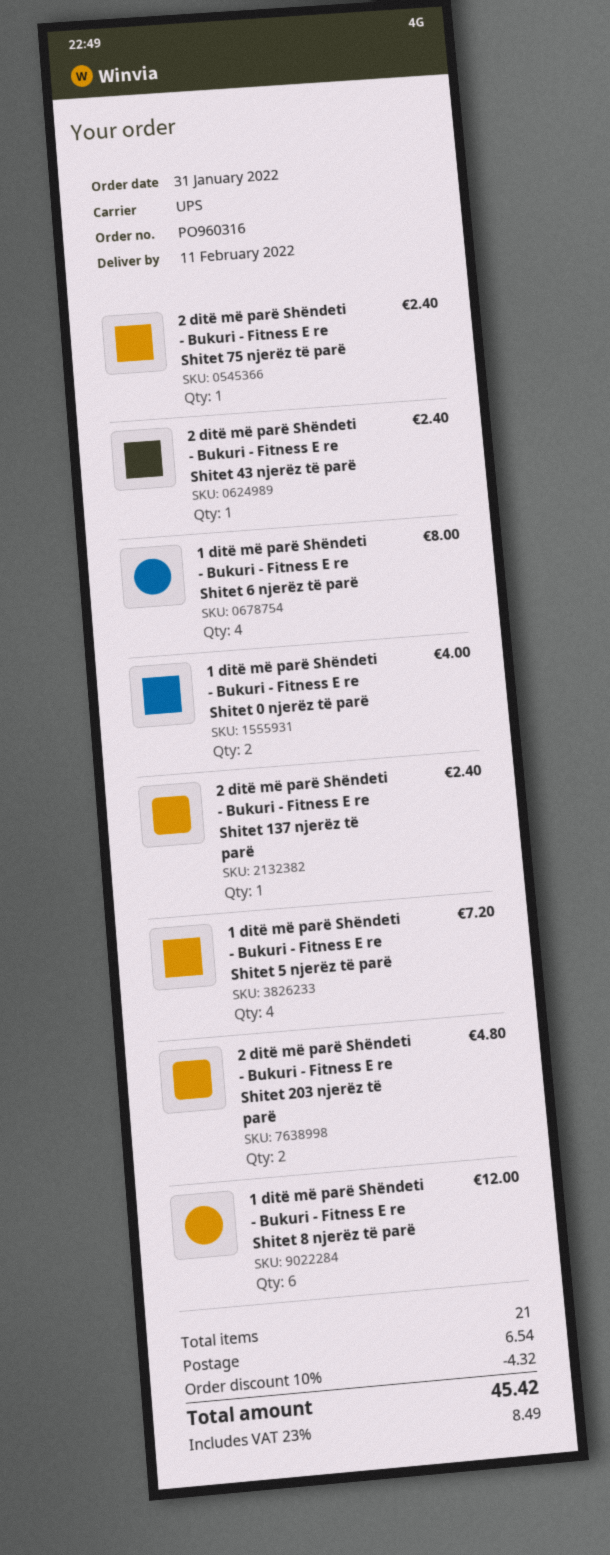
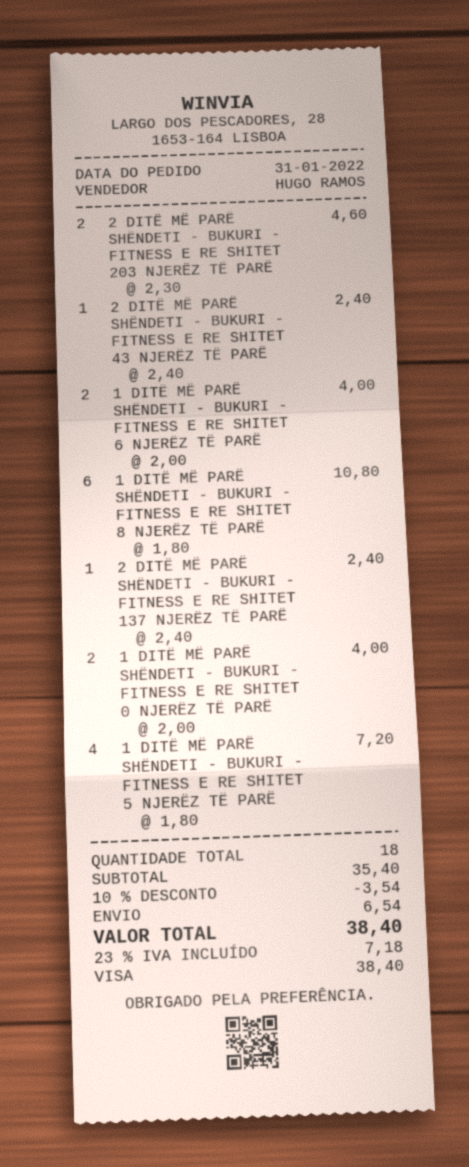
2 ditë më parë Shëndeti - Bukuri - Fitness E re Shitet 75 njerëz të parë: 1 for 2.40 -> none
1 ditë më parë Shëndeti - Bukuri - Fitness E re Shitet 6 njerëz të parë: 4 for 8.00 -> 2 for 4.00
2 ditë më parë Shëndeti - Bukuri - Fitness E re Shitet 203 njerëz të parë: 2 for 4.80 -> 2 for 4.60
1 ditë më parë Shëndeti - Bukuri - Fitness E re Shitet 8 njerëz të parë: 6 for 12.00 -> 6 for 10.80
total quantity: 21 -> 18
discount: 10% = 4.32 -> 10% = 3.54
tax: 23% = 8.49 -> 23% = 7.18
total: 45.42 -> 38.40

